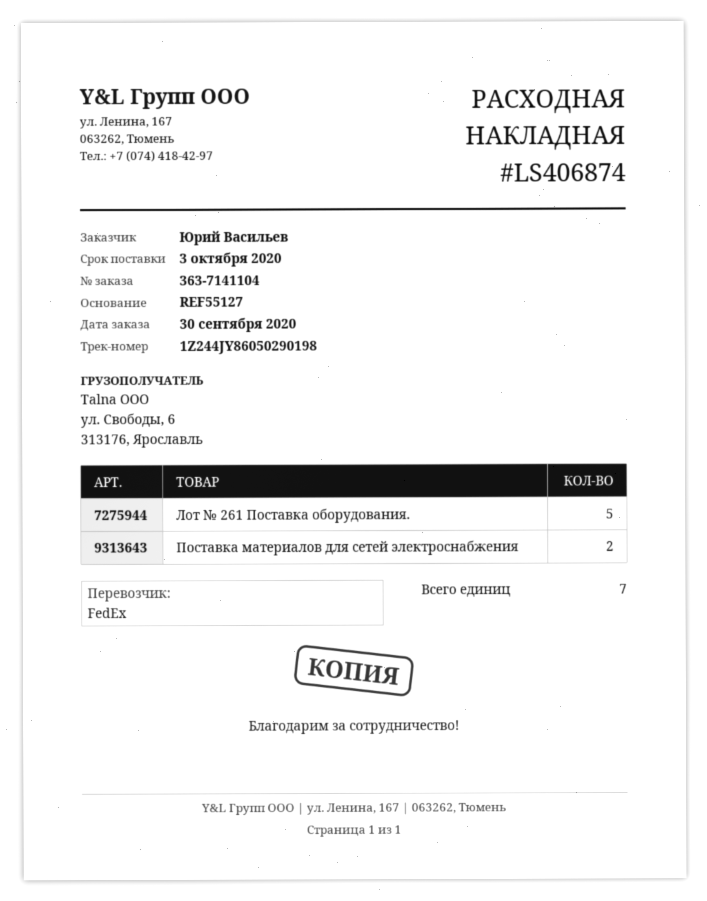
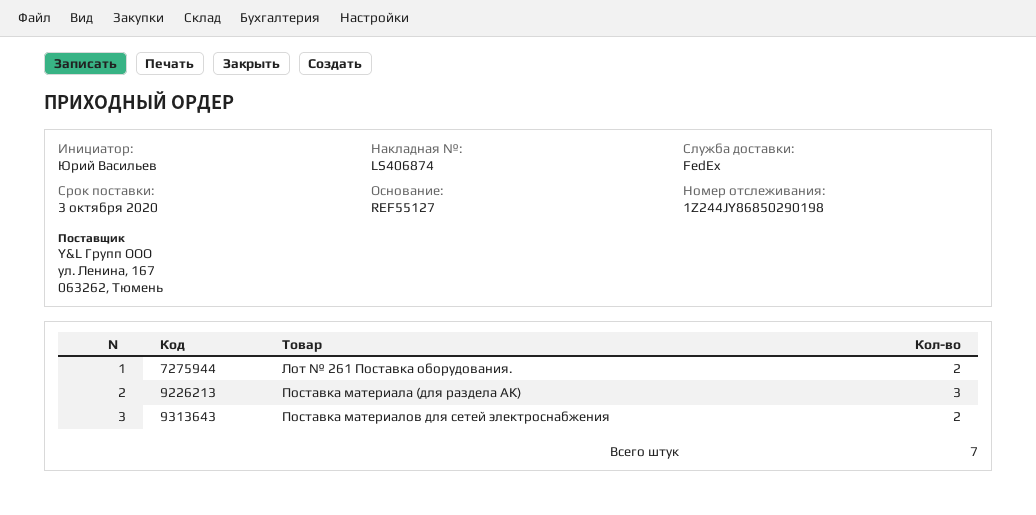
tracking number: 1Z244JY86050290198 -> 1Z244JY86850290198
Лот № 261 Поставка оборудования.: 5 -> 2
Поставка материала (для раздела АК): none -> 3

